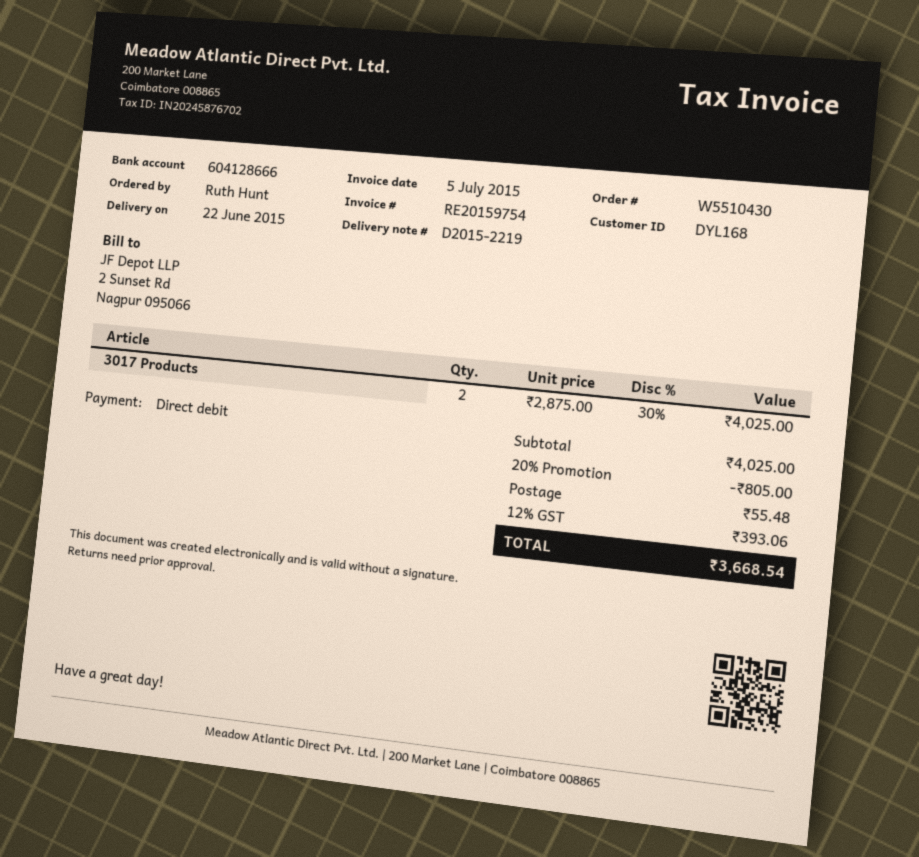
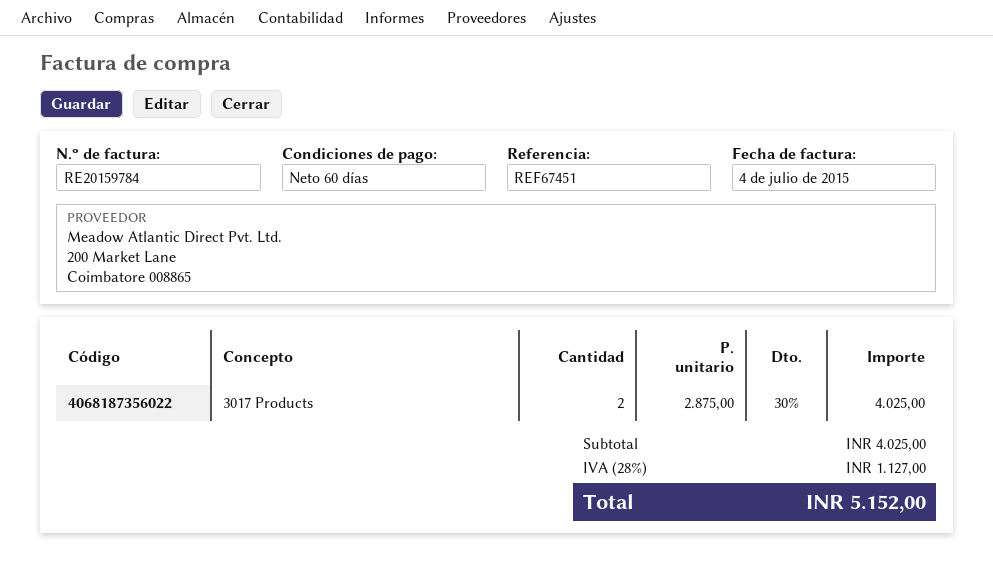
invoice number: RE20159754 -> RE20159784
invoice date: 2015-07-05 -> 2015-07-04
discount: 20% = 805.00 -> none
shipping: 55.48 -> none
tax: 12% = 393.06 -> 28% = 1127.00
total: 3668.54 -> 5152.00

